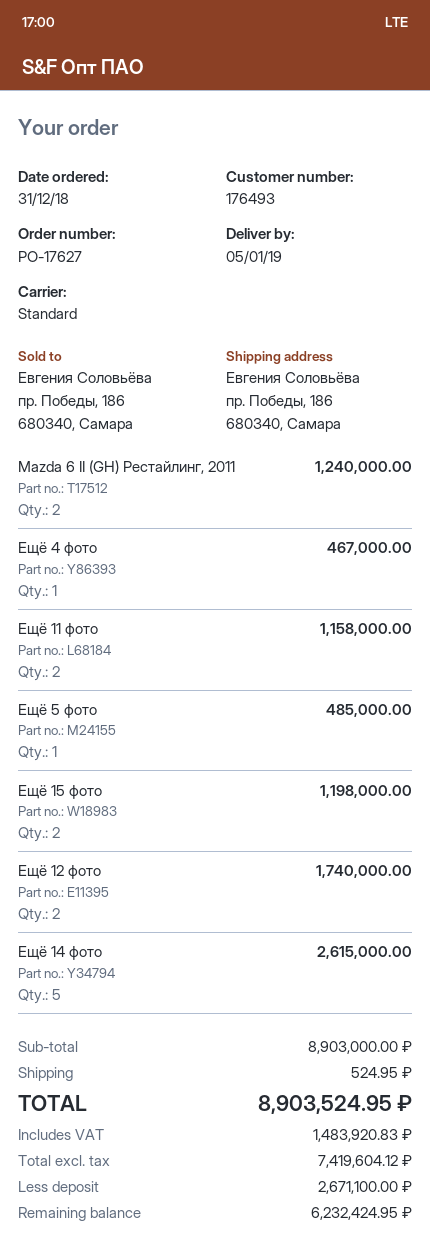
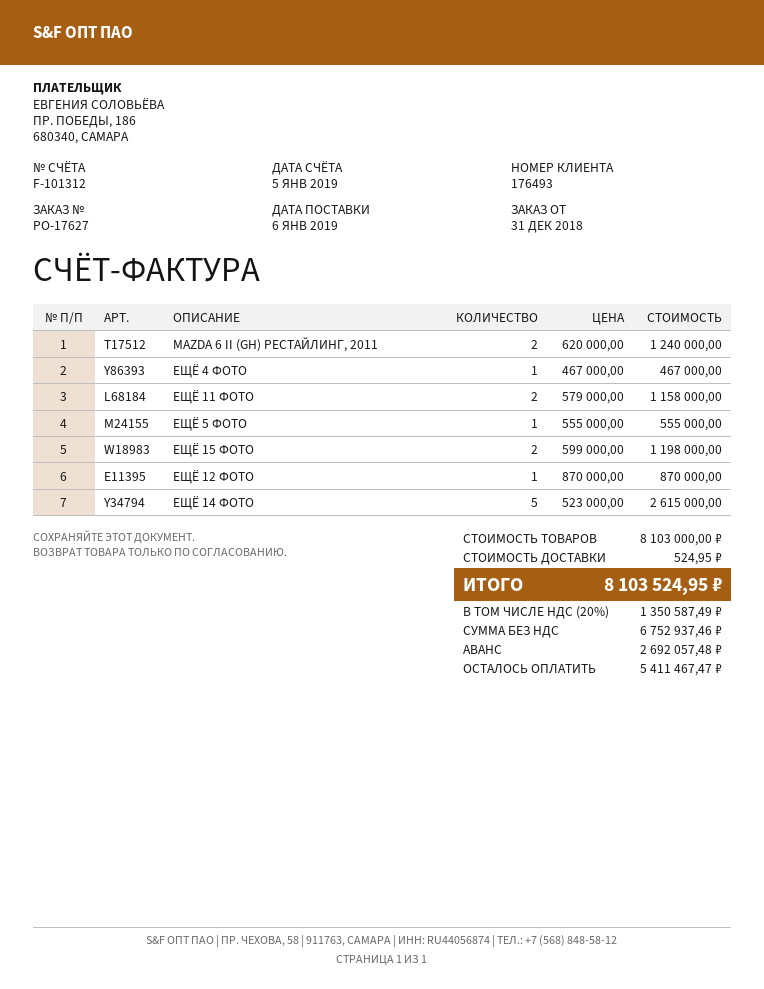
delivery date: 2019-01-05 -> 2019-01-06
Ещё 5 фото: 1 for 485000.00 -> 1 for 555000.00
Ещё 12 фото: 2 for 1740000.00 -> 1 for 870000.00
subtotal: 8903000.00 -> 8103000.00
net: 7419604.12 -> 6752937.46
tax: 1483920.83 -> 1350587.49
total: 8903524.95 -> 8103524.95
deposit: 2671100.00 -> 2692057.48
balance: 6232424.95 -> 5411467.47

